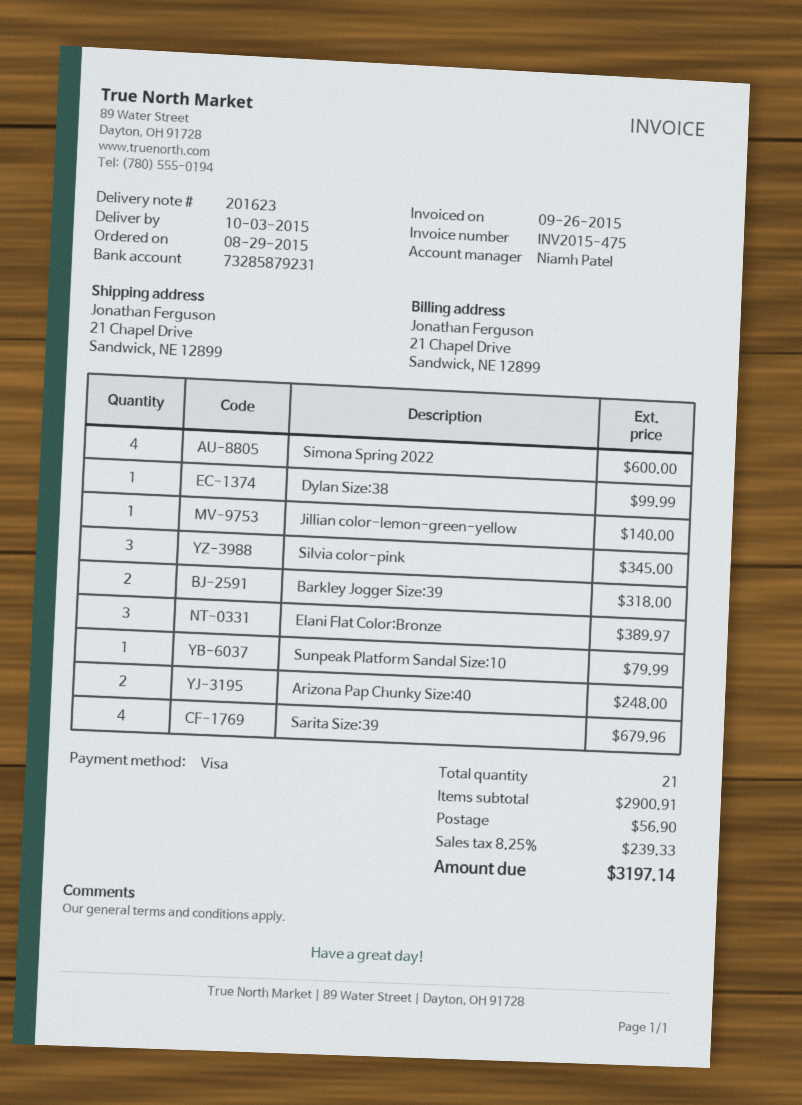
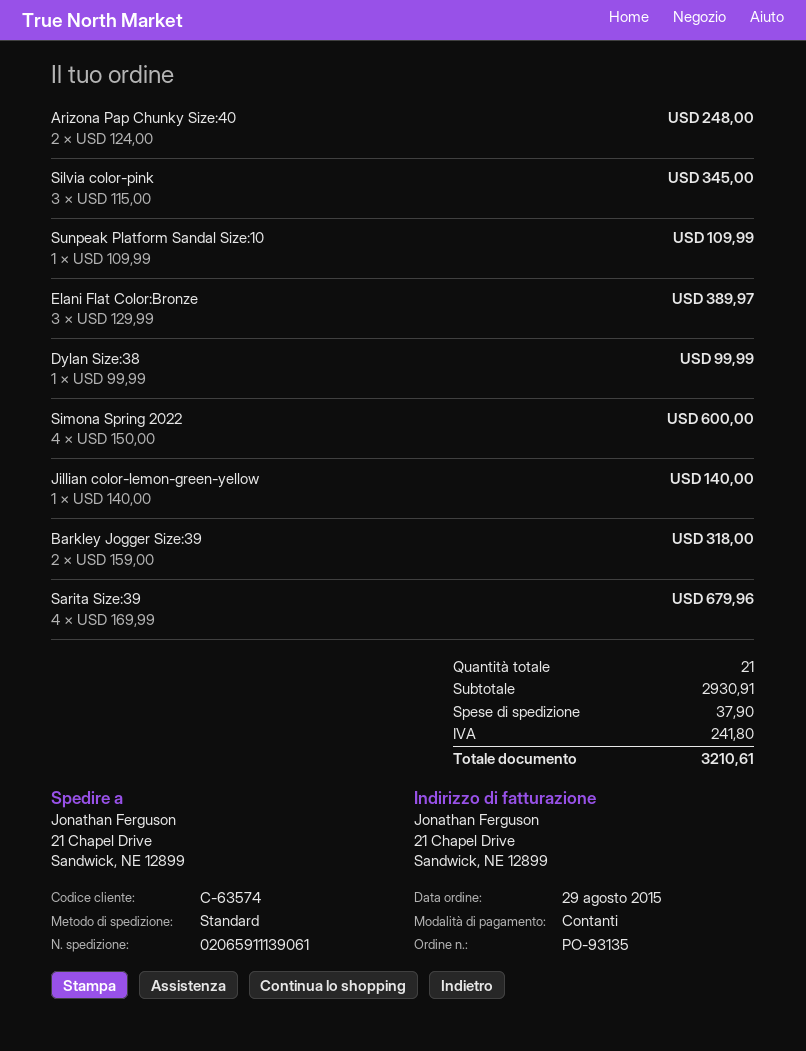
payment method: Visa -> cash
Sunpeak Platform Sandal Size:10: 1 for 79.99 -> 1 for 109.99
subtotal: 2900.91 -> 2930.91
shipping: 56.90 -> 37.90
tax: 239.33 -> 241.80
total: 3197.14 -> 3210.61

